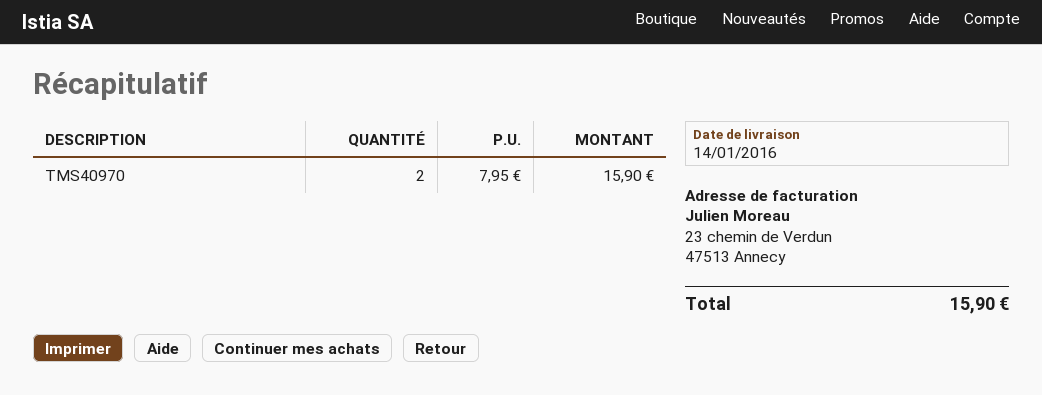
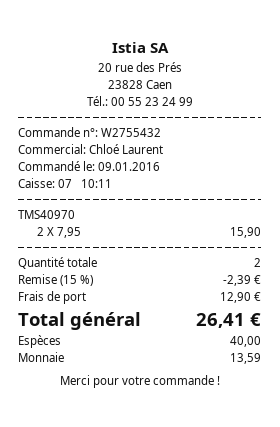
discount: none -> 15% = 2.39
shipping: none -> 12.90
total: 15.90 -> 26.41

